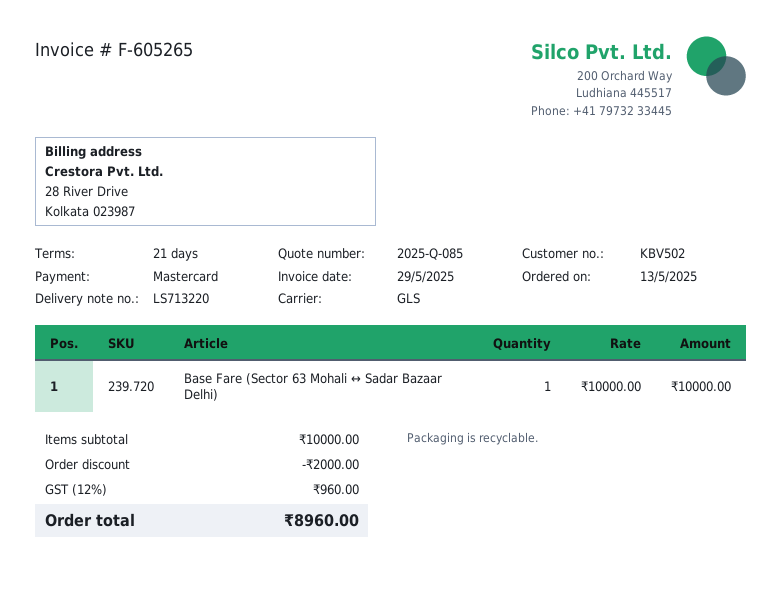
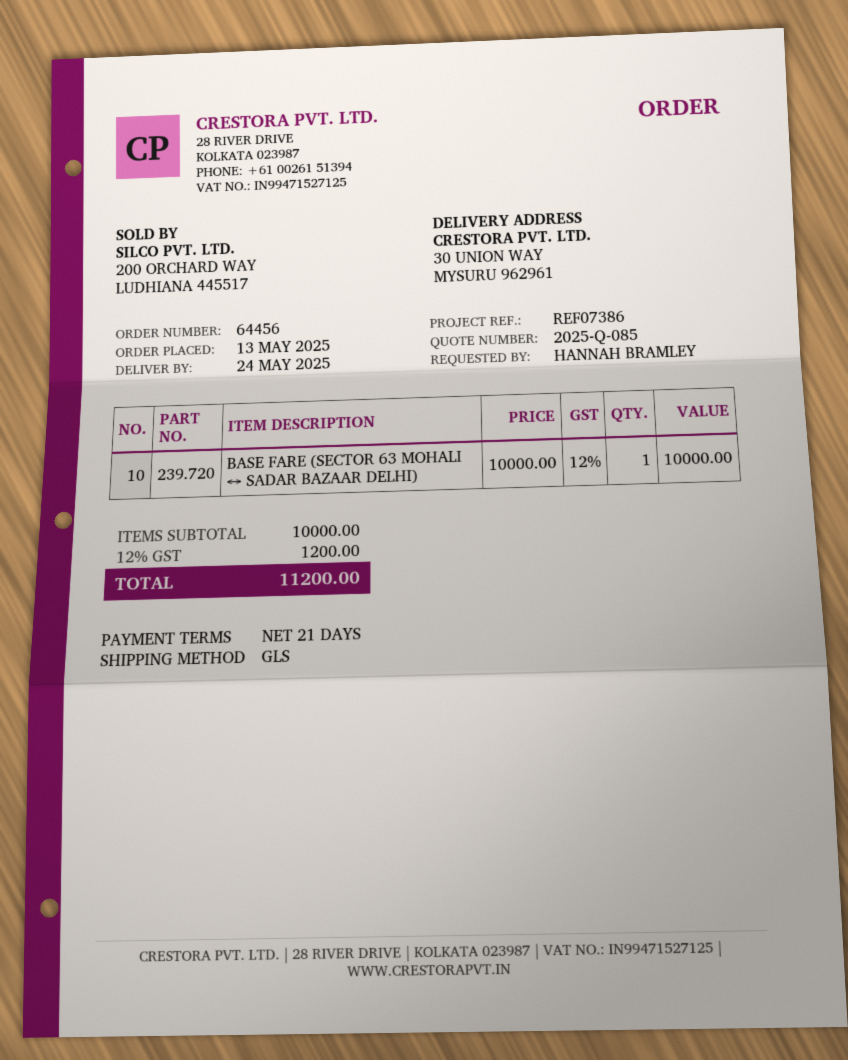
discount: 2000.00 -> none
tax: 12% = 960.00 -> 12% = 1200.00
total: 8960.00 -> 11200.00

